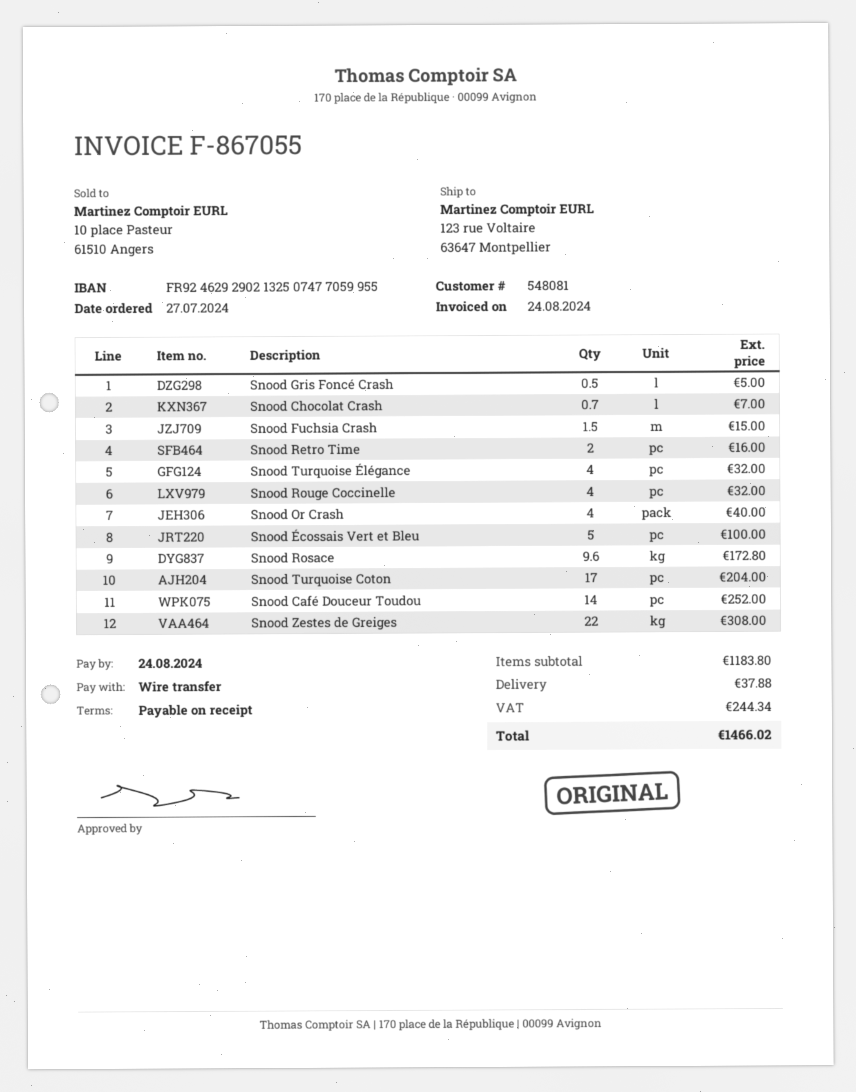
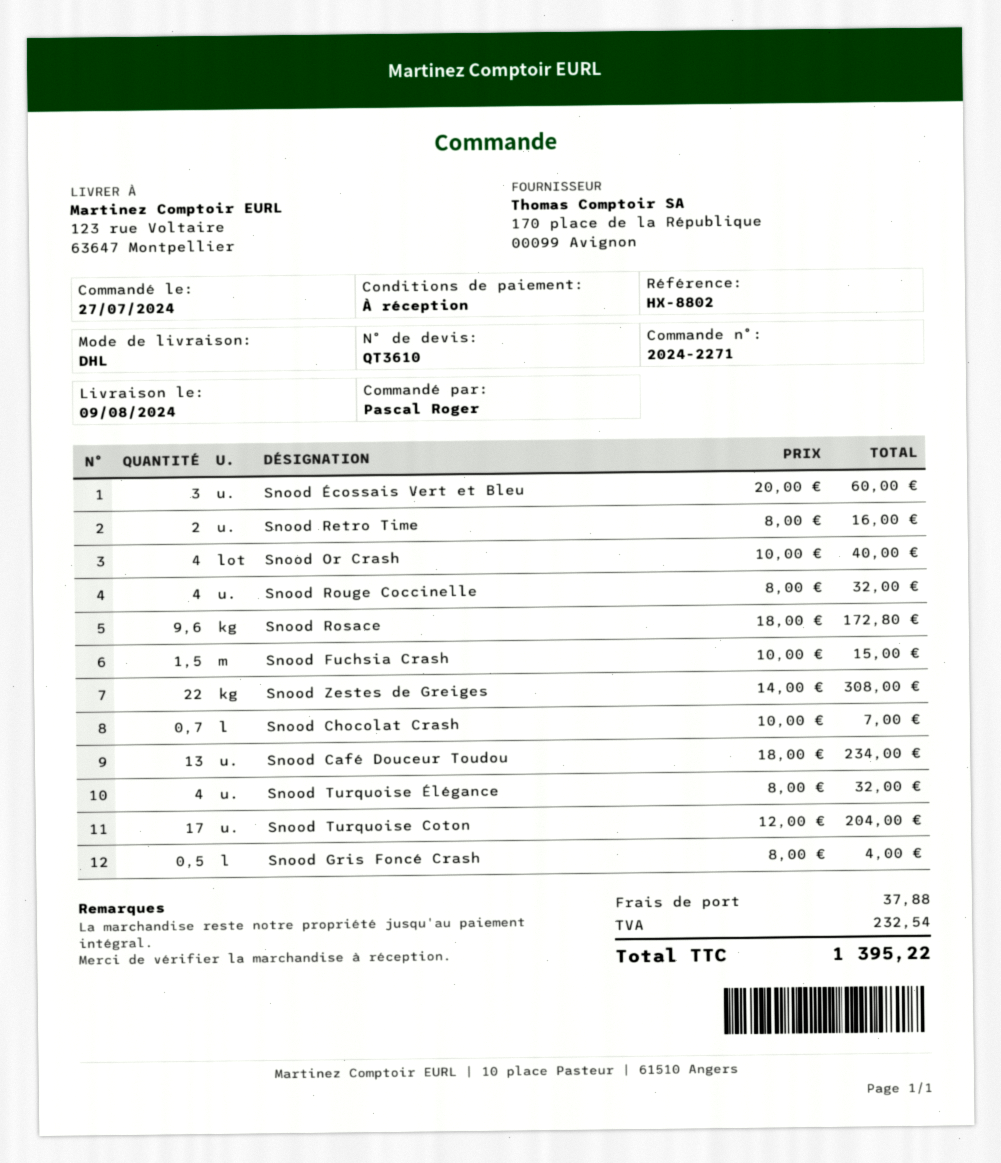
Snood Gris Foncé Crash: 0.5 for 5.00 -> 0.5 for 4.00
Snood Écossais Vert et Bleu: 5 for 100.00 -> 3 for 60.00
Snood Café Douceur Toudou: 14 for 252.00 -> 13 for 234.00
tax: 244.34 -> 232.54
total: 1466.02 -> 1395.22

